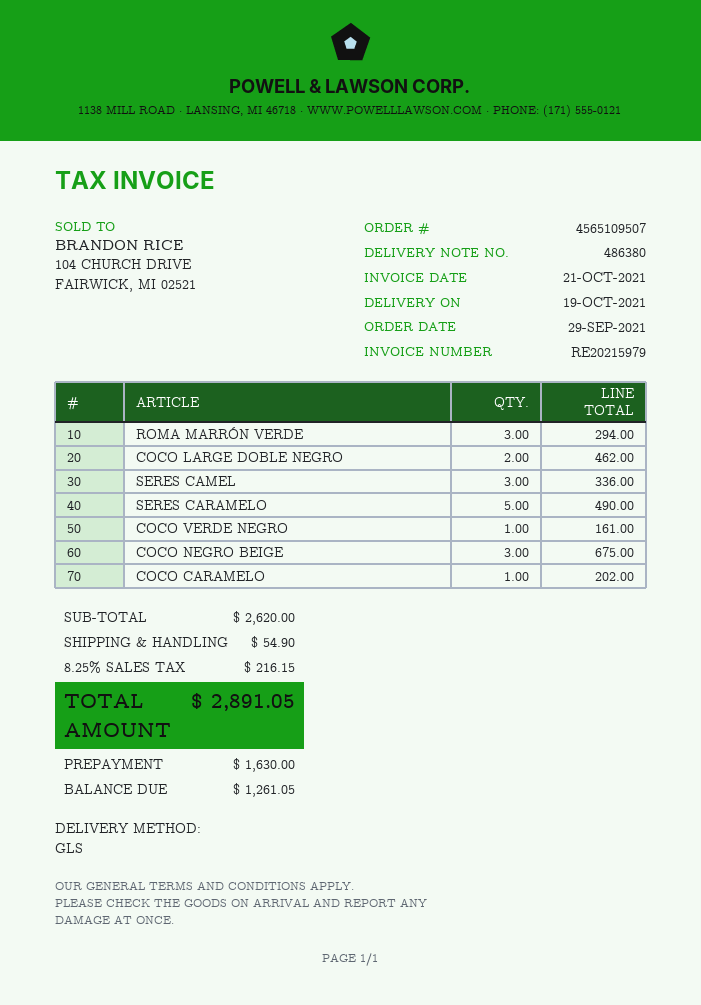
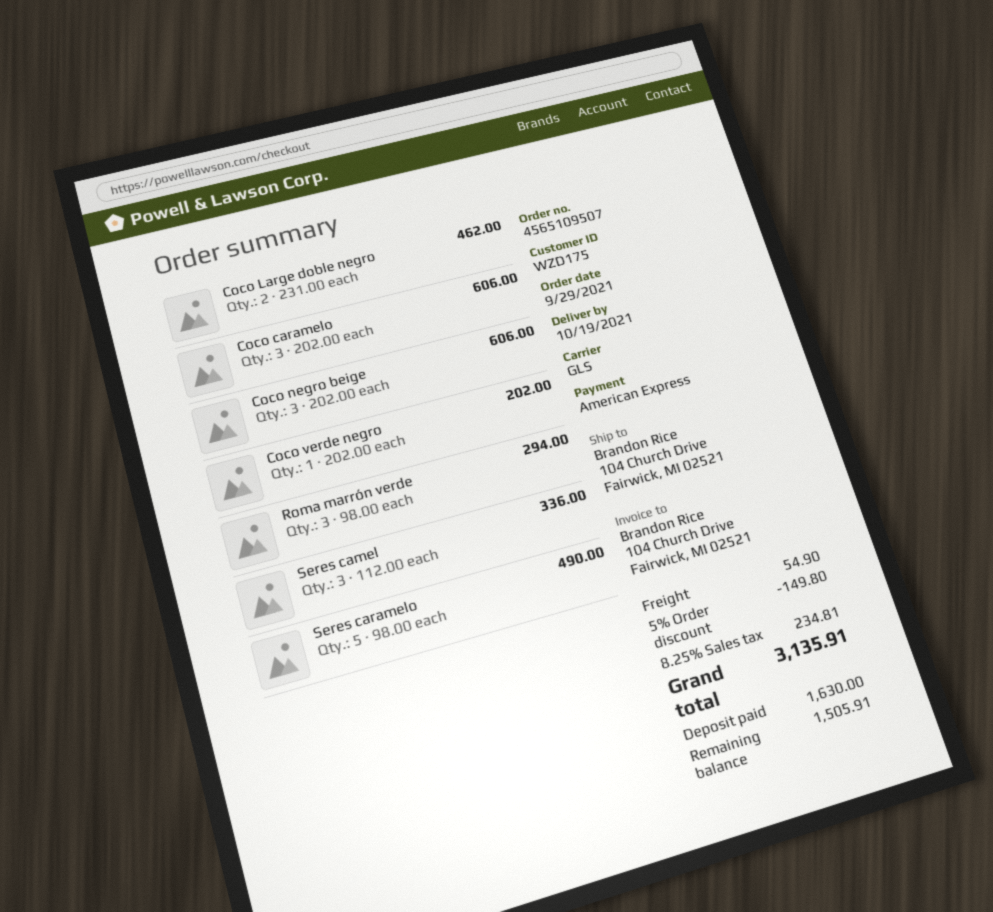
COCO VERDE NEGRO: 1 for 161.00 -> 1 for 202.00
COCO NEGRO BEIGE: 3 for 675.00 -> 3 for 606.00
COCO CARAMELO: 1 for 202.00 -> 3 for 606.00
discount: none -> 5% = 149.80
tax: 8.25% = 216.15 -> 8.25% = 234.81
total: 2891.05 -> 3135.91
balance: 1261.05 -> 1505.91

